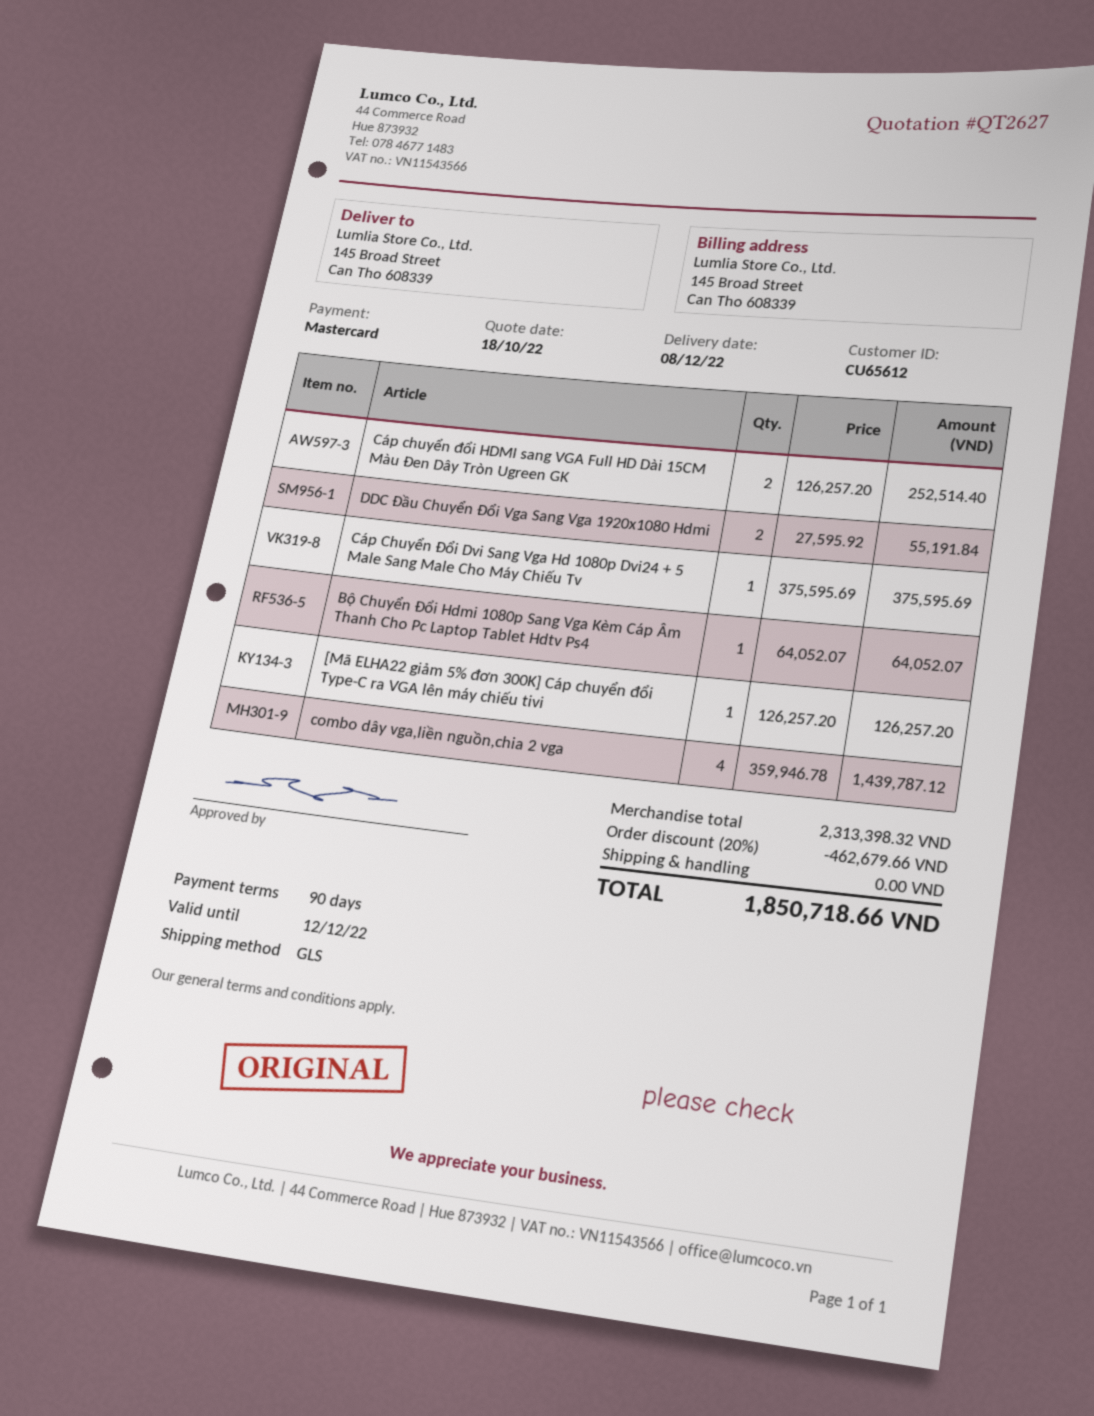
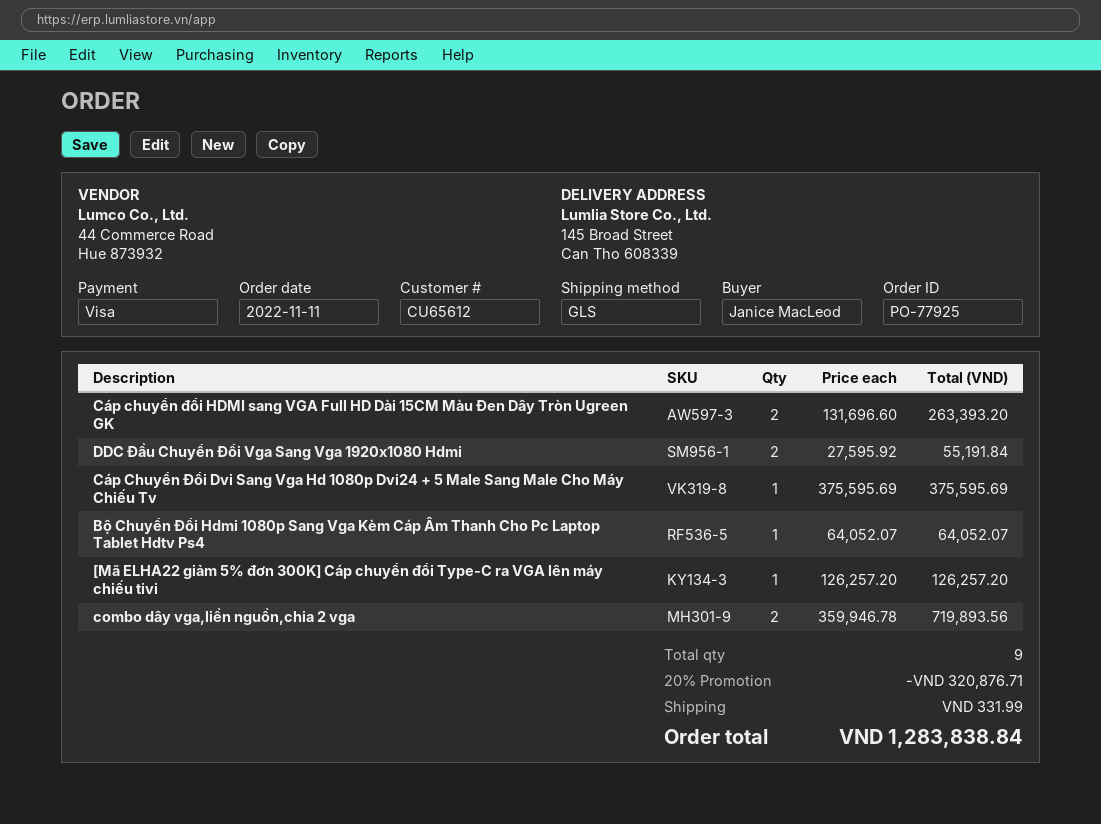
payment method: Mastercard -> Visa
Cáp chuyển đổi HDMI sang VGA Full HD Dài 15CM Màu Đen Dây Tròn Ugreen GK: 2 x 126257.20 = 252514.40 -> 2 x 131696.60 = 263393.20
combo dây vga,liền nguồn,chia 2 vga: 4 x 359946.78 = 1439787.12 -> 2 x 359946.78 = 719893.56
discount: 20% = 462679.66 -> 20% = 320876.71
shipping: 0.00 -> 331.99
total: 1850718.66 -> 1283838.84

